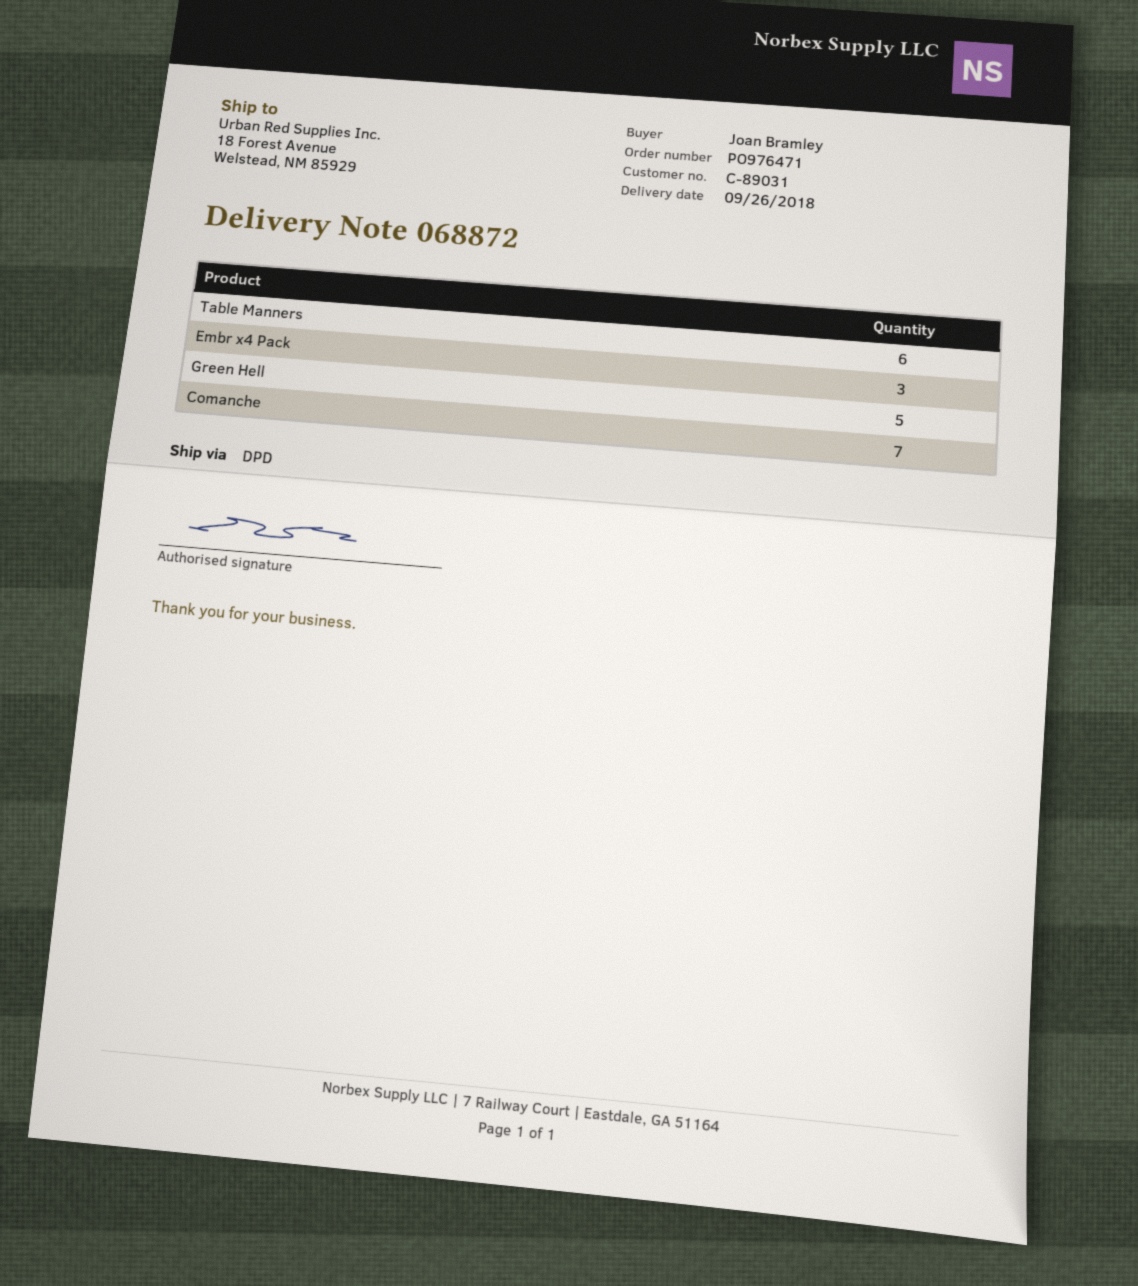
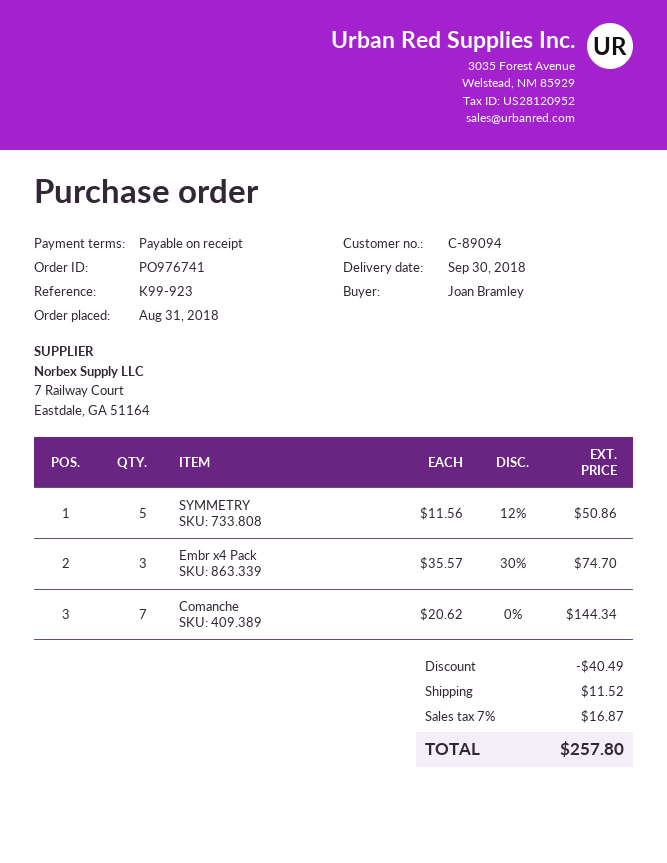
order number: PO976471 -> PO976741
delivery date: 2018-09-26 -> 2018-09-30
customer number: C-89031 -> C-89094
Table Manners: 6 -> none
Green Hell: 5 -> none
SYMMETRY: none -> 5

